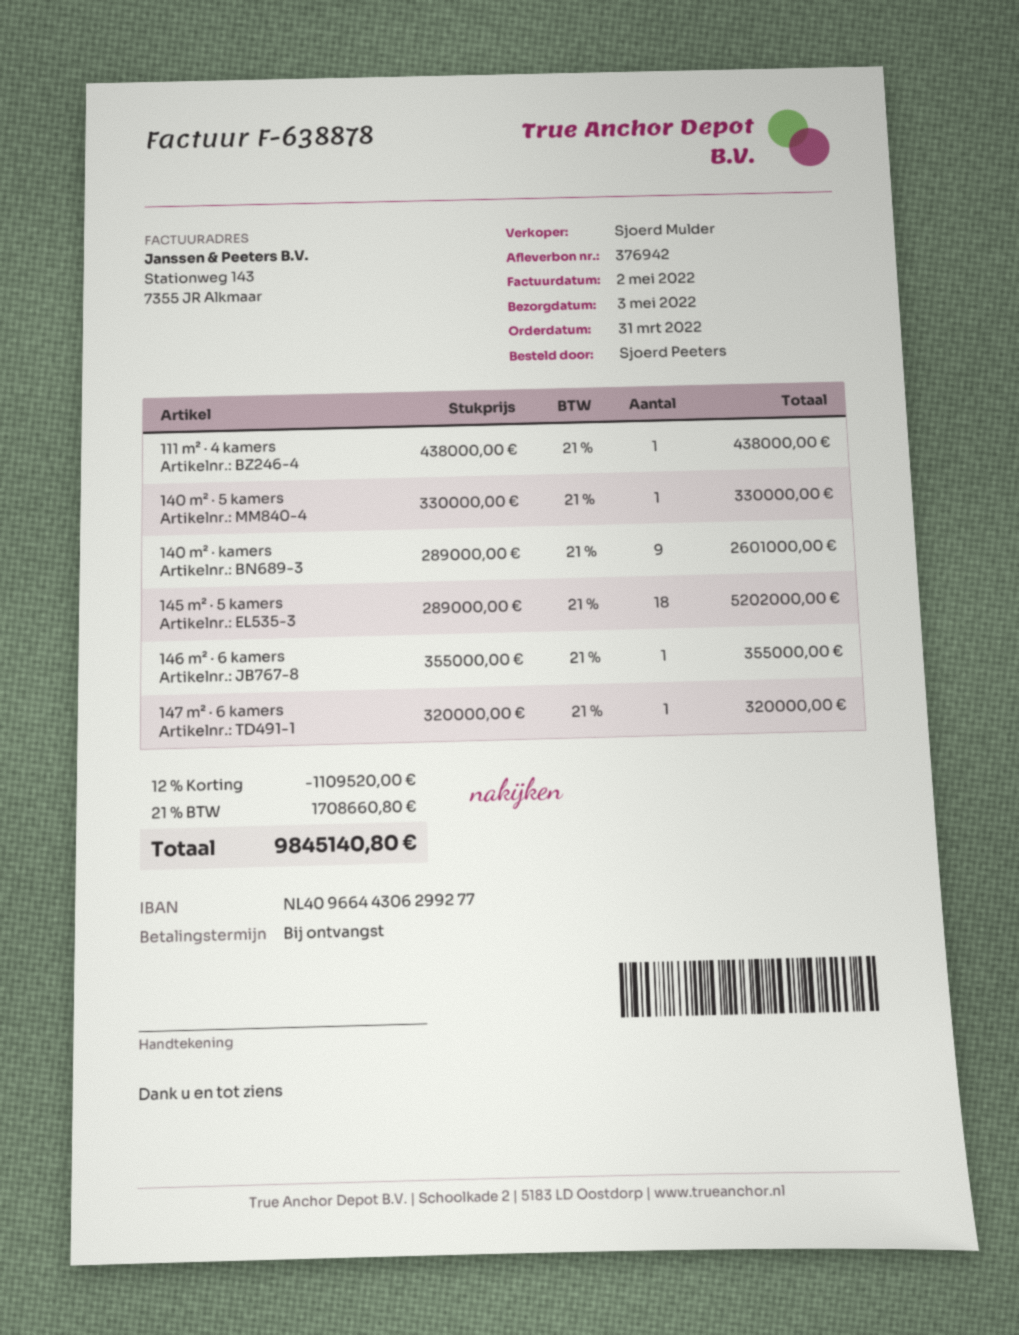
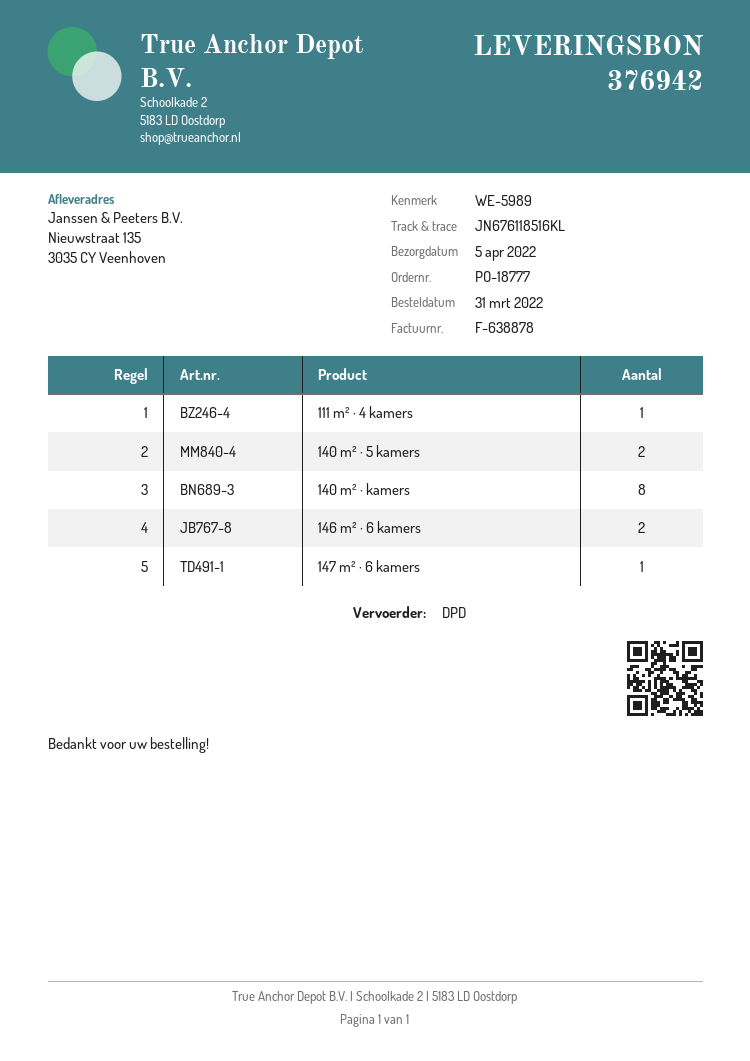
delivery date: 2022-05-03 -> 2022-04-05
140 m² · 5 kamers: 1 -> 2
140 m² · kamers: 9 -> 8
145 m² · 5 kamers: 18 -> none
146 m² · 6 kamers: 1 -> 2

